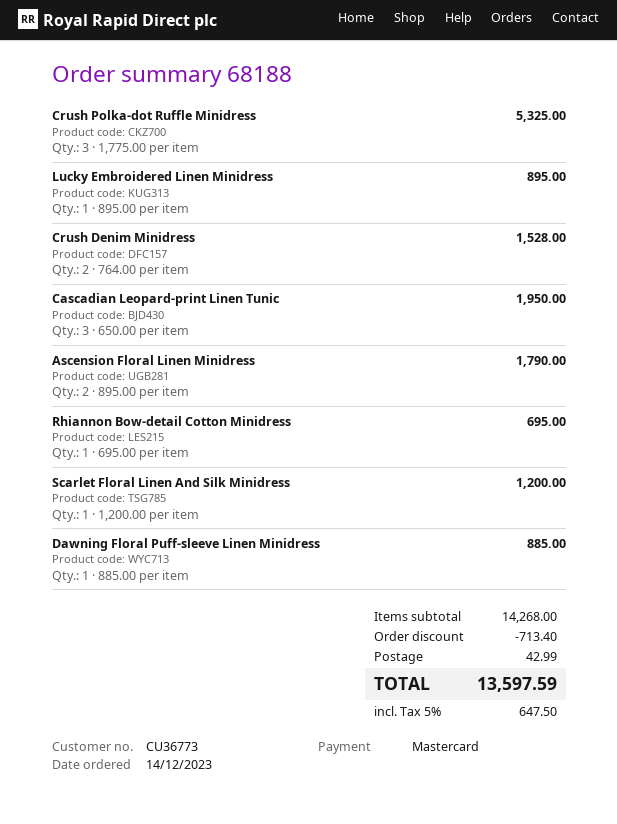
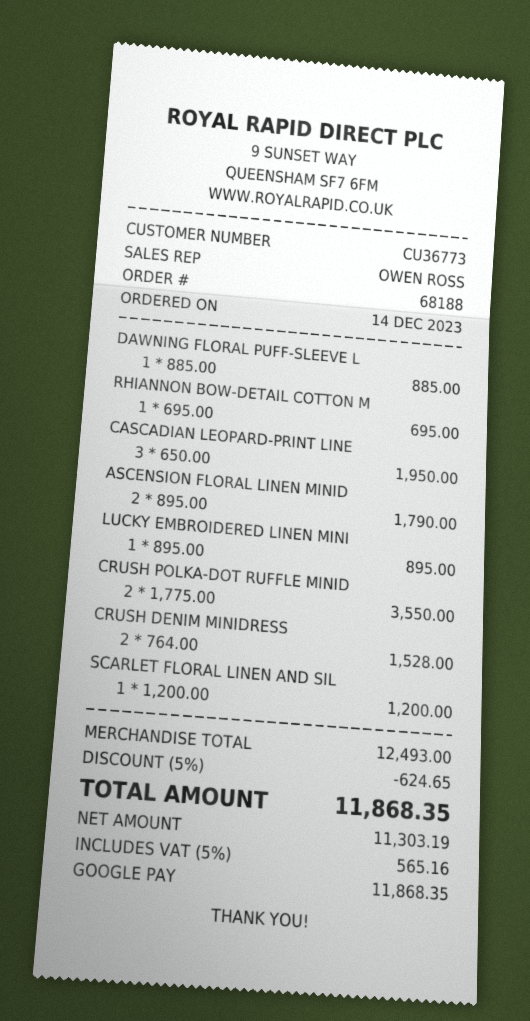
payment method: Mastercard -> Google Pay
Crush Polka-dot Ruffle Minidress: 3 x 1775.00 = 5325.00 -> 2 x 1775.00 = 3550.00
subtotal: 14268.00 -> 12493.00
discount: 713.40 -> 624.65
shipping: 42.99 -> none
tax: 5% = 647.50 -> 5% = 565.16
total: 13597.59 -> 11868.35

